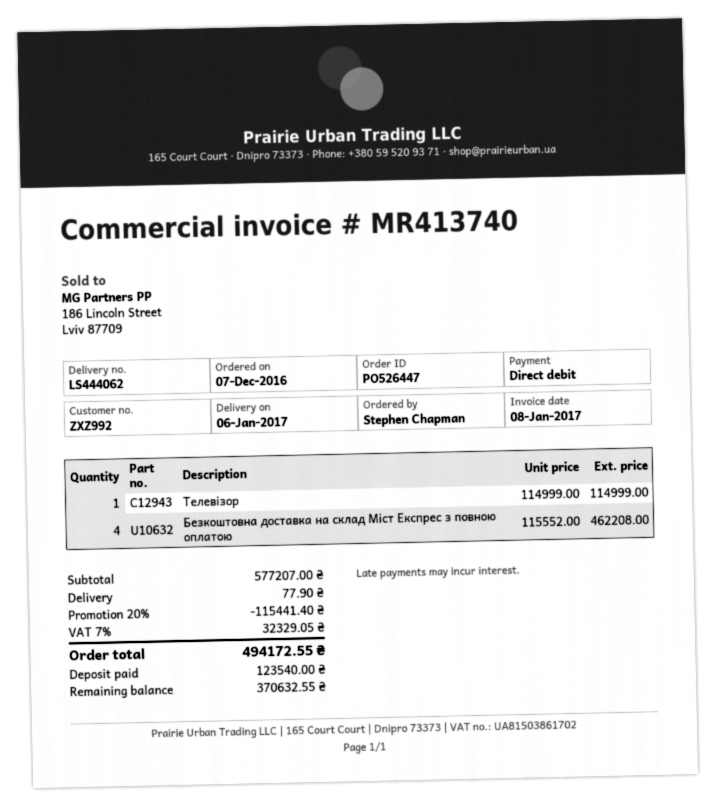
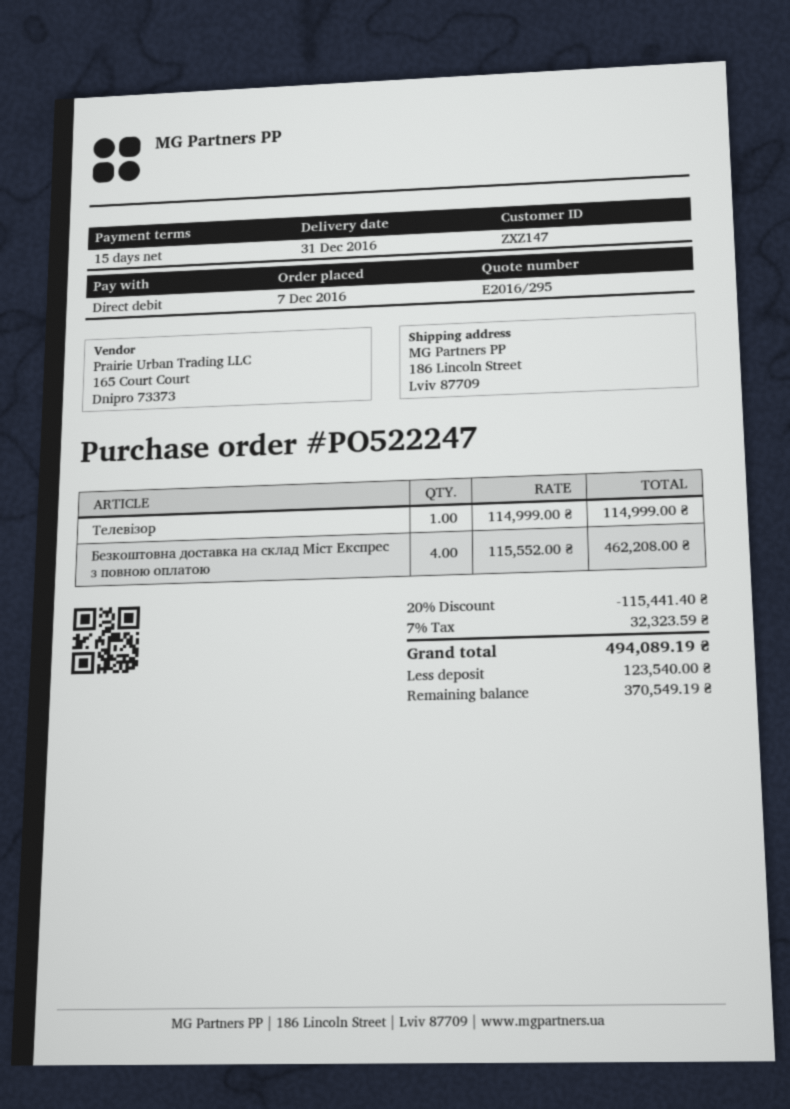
order number: PO526447 -> PO522247
delivery date: 2017-01-06 -> 2016-12-31
customer number: ZXZ992 -> ZXZ147
shipping: 77.90 -> none
tax: 7% = 32329.05 -> 7% = 32323.59
total: 494172.55 -> 494089.19
balance: 370632.55 -> 370549.19

